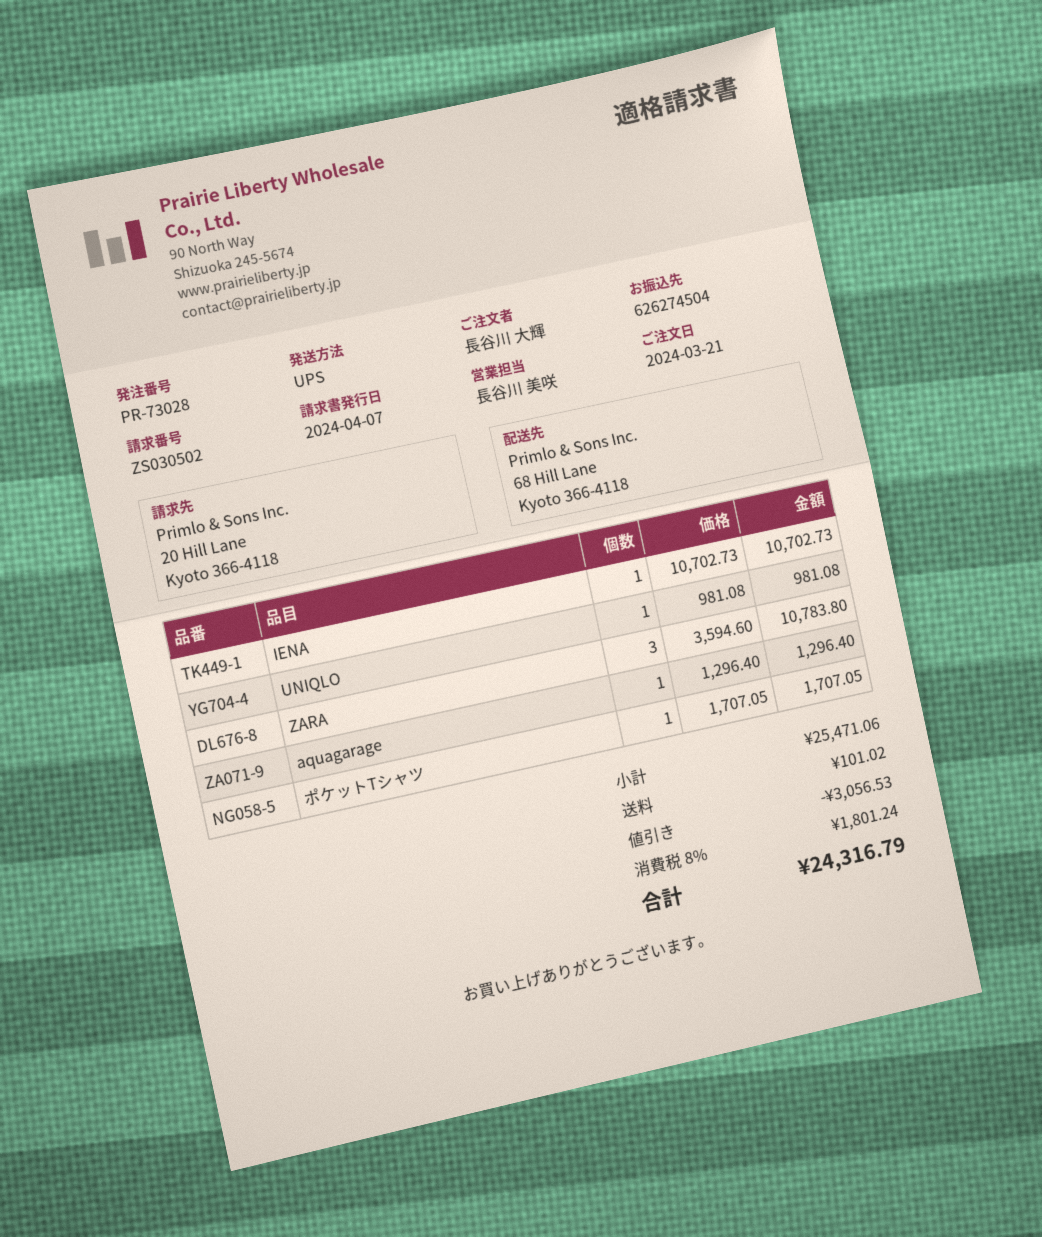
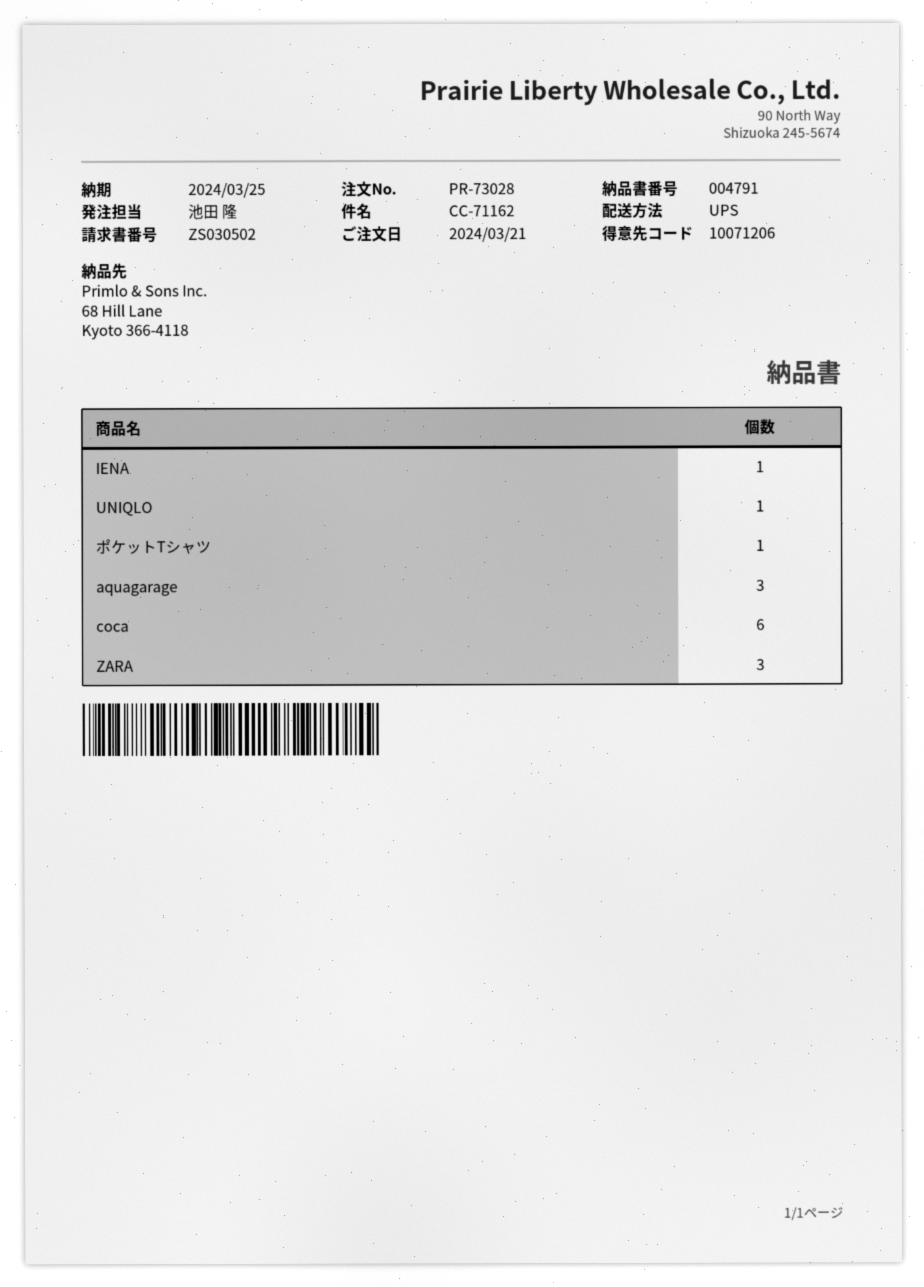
ordered by: 長谷川 大輝 -> 池田 隆
aquagarage: 1 -> 3
coca: none -> 6

